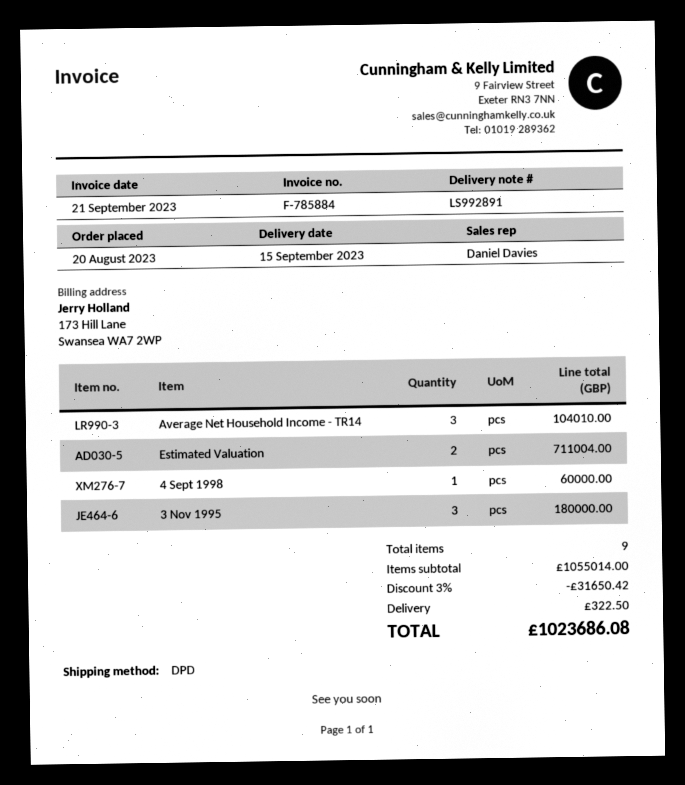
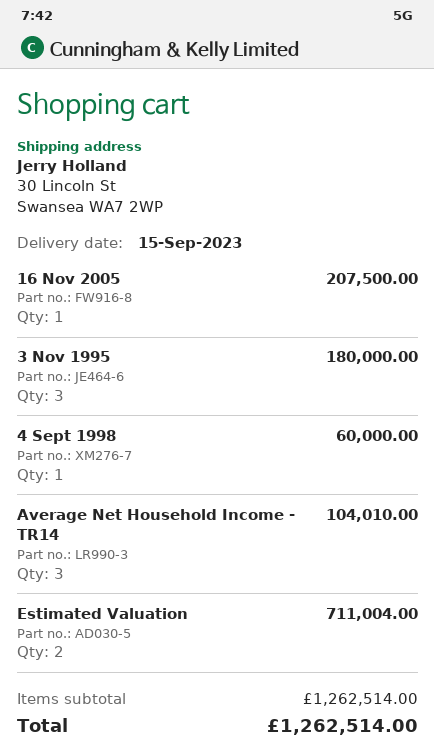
16 Nov 2005: none -> 1 for 207500.00
subtotal: 1055014.00 -> 1262514.00
discount: 3% = 31650.42 -> none
shipping: 322.50 -> none
total: 1023686.08 -> 1262514.00

